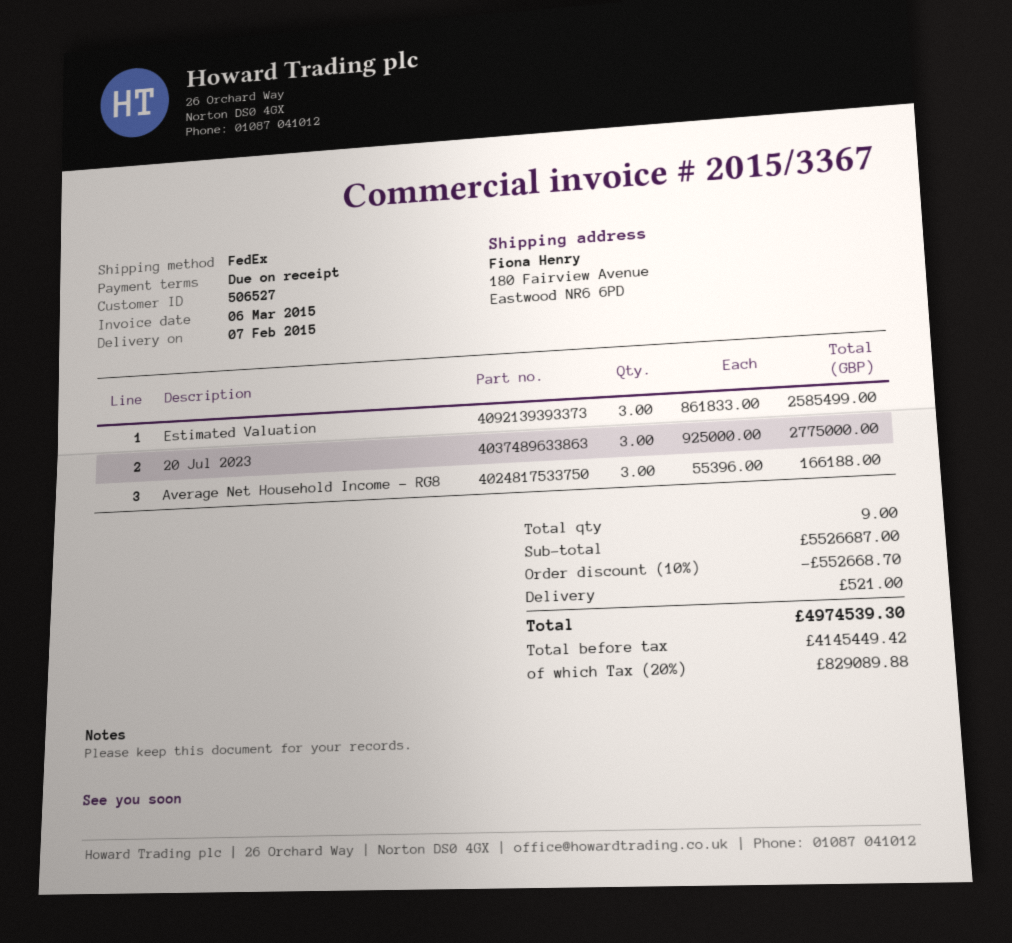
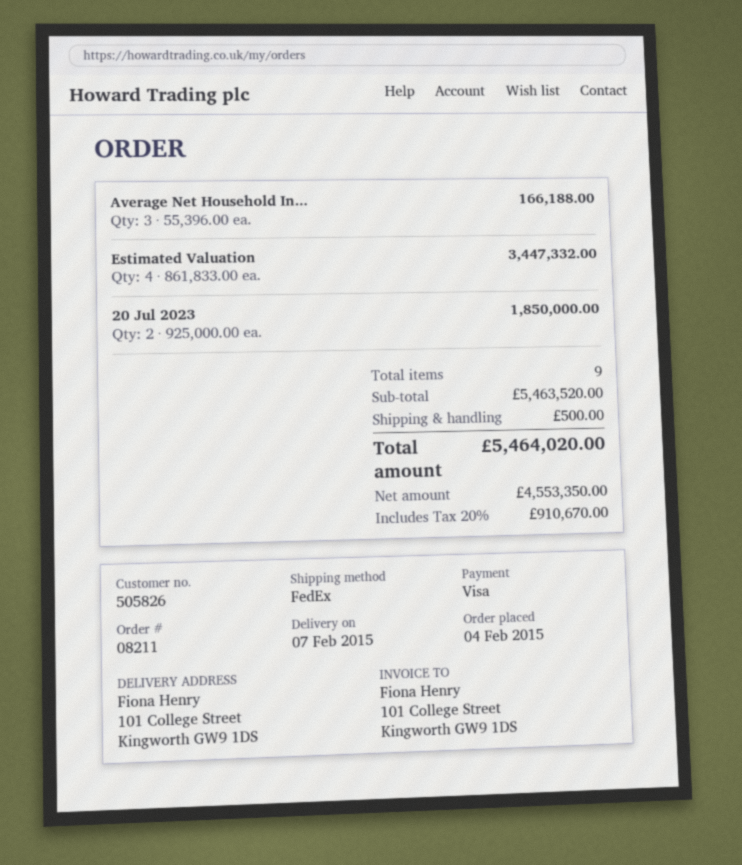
customer number: 506527 -> 505826
ship to: 180 Fairview Avenue, Eastwood NR6 6PD -> 101 College Street, Kingworth GW9 1DS
Estimated Valuation: 3 x 861833.00 = 2585499.00 -> 4 x 861833.00 = 3447332.00
20 Jul 2023: 3 x 925000.00 = 2775000.00 -> 2 x 925000.00 = 1850000.00
subtotal: 5526687.00 -> 5463520.00
discount: 10% = 552668.70 -> none
shipping: 521.00 -> 500.00
net: 4145449.42 -> 4553350.00
tax: 20% = 829089.88 -> 20% = 910670.00
total: 4974539.30 -> 5464020.00

